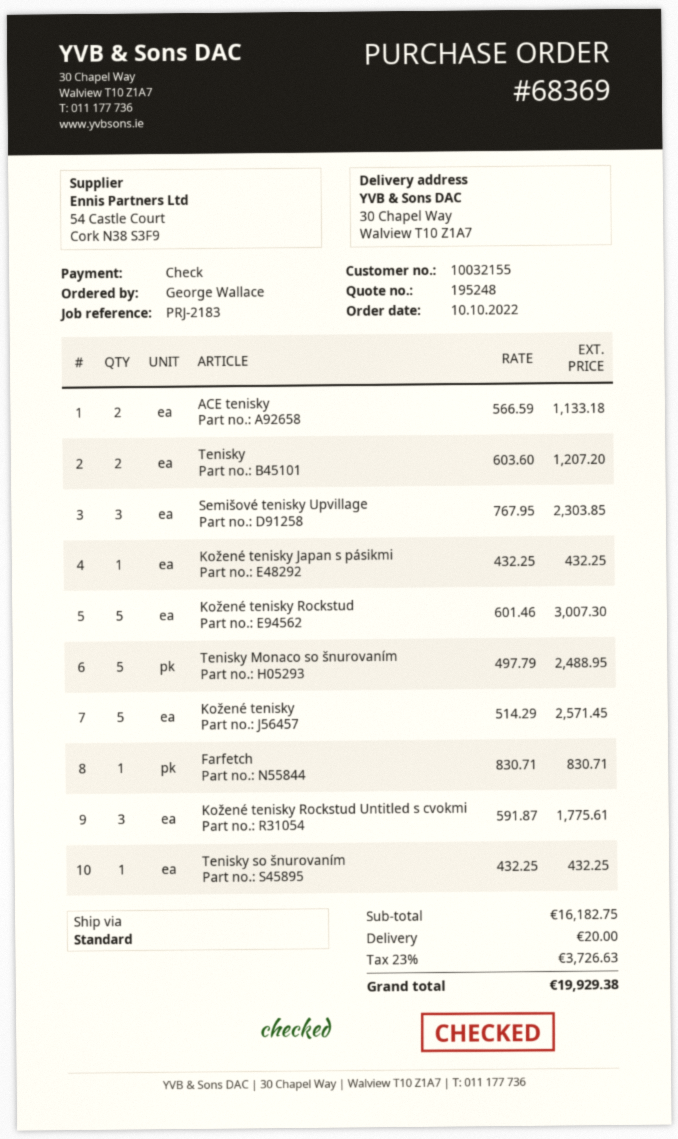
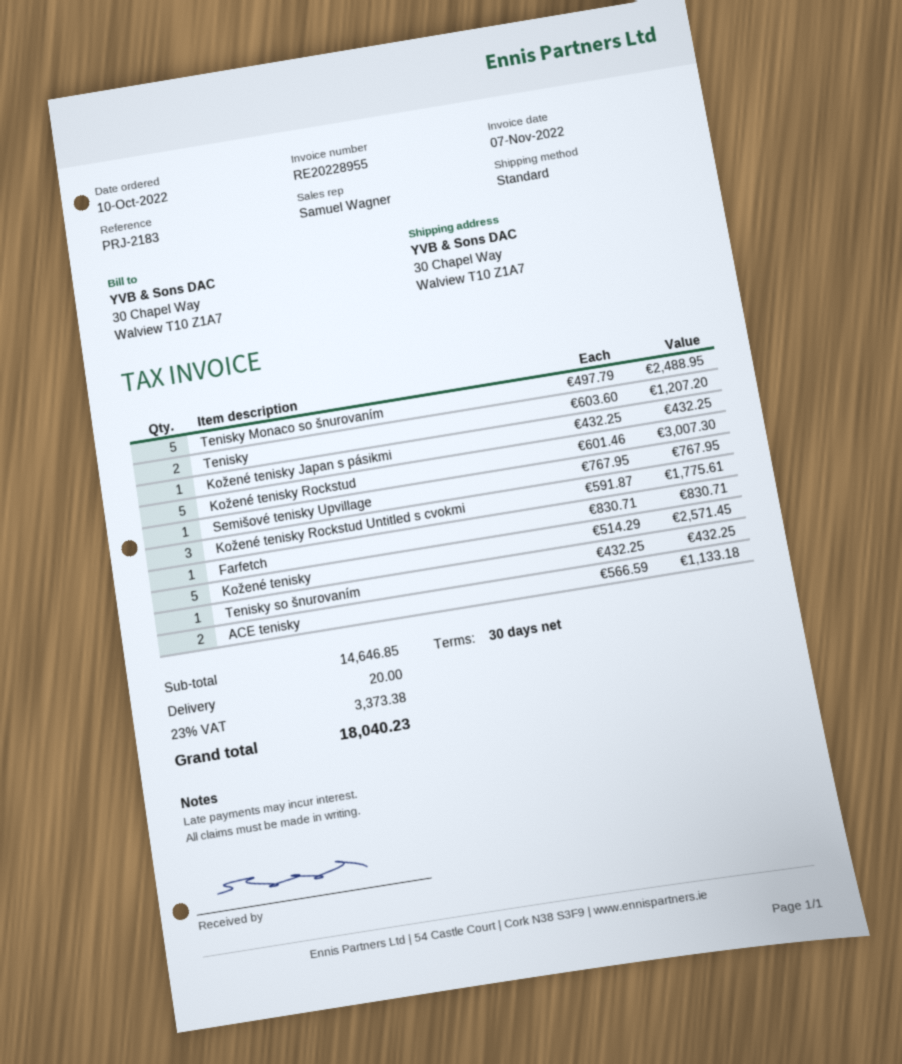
Semišové tenisky Upvillage: 3 x 767.95 = 2303.85 -> 1 x 767.95 = 767.95
subtotal: 16182.75 -> 14646.85
tax: 23% = 3726.63 -> 23% = 3373.38
total: 19929.38 -> 18040.23

